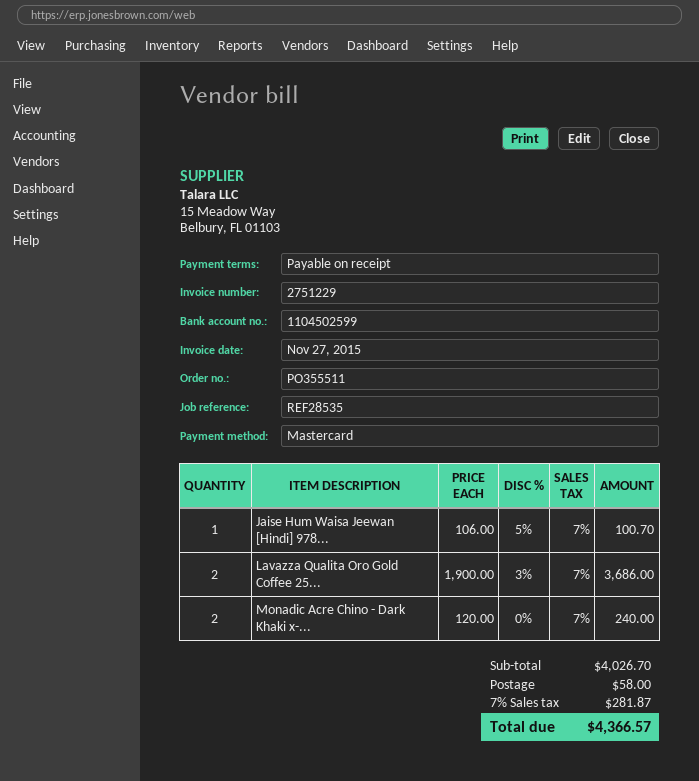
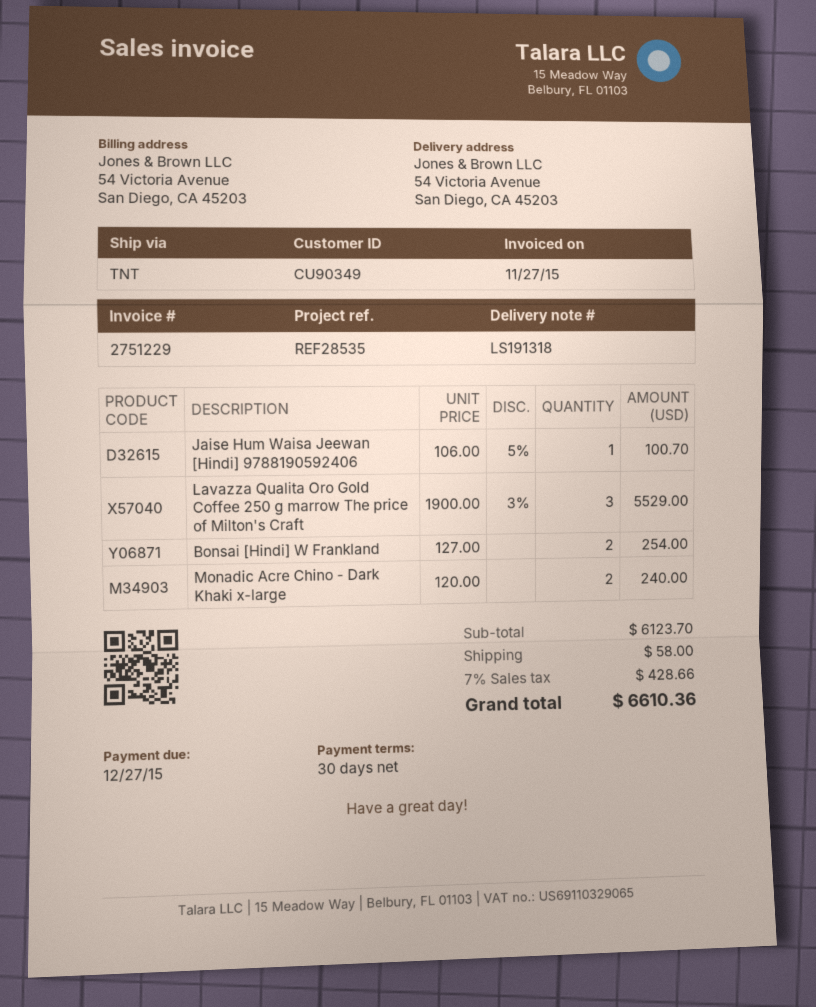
payment terms: on receipt -> 30 days
Lavazza Qualita Oro Gold Coffee 25...: 2 x 1900.00 - 3% = 3686.00 -> 3 x 1900.00 - 3% = 5529.00
Bonsai [Hindi] W Frankland: none -> 2 x 127.00 = 254.00
subtotal: 4026.70 -> 6123.70
tax: 7% = 281.87 -> 7% = 428.66
total: 4366.57 -> 6610.36

